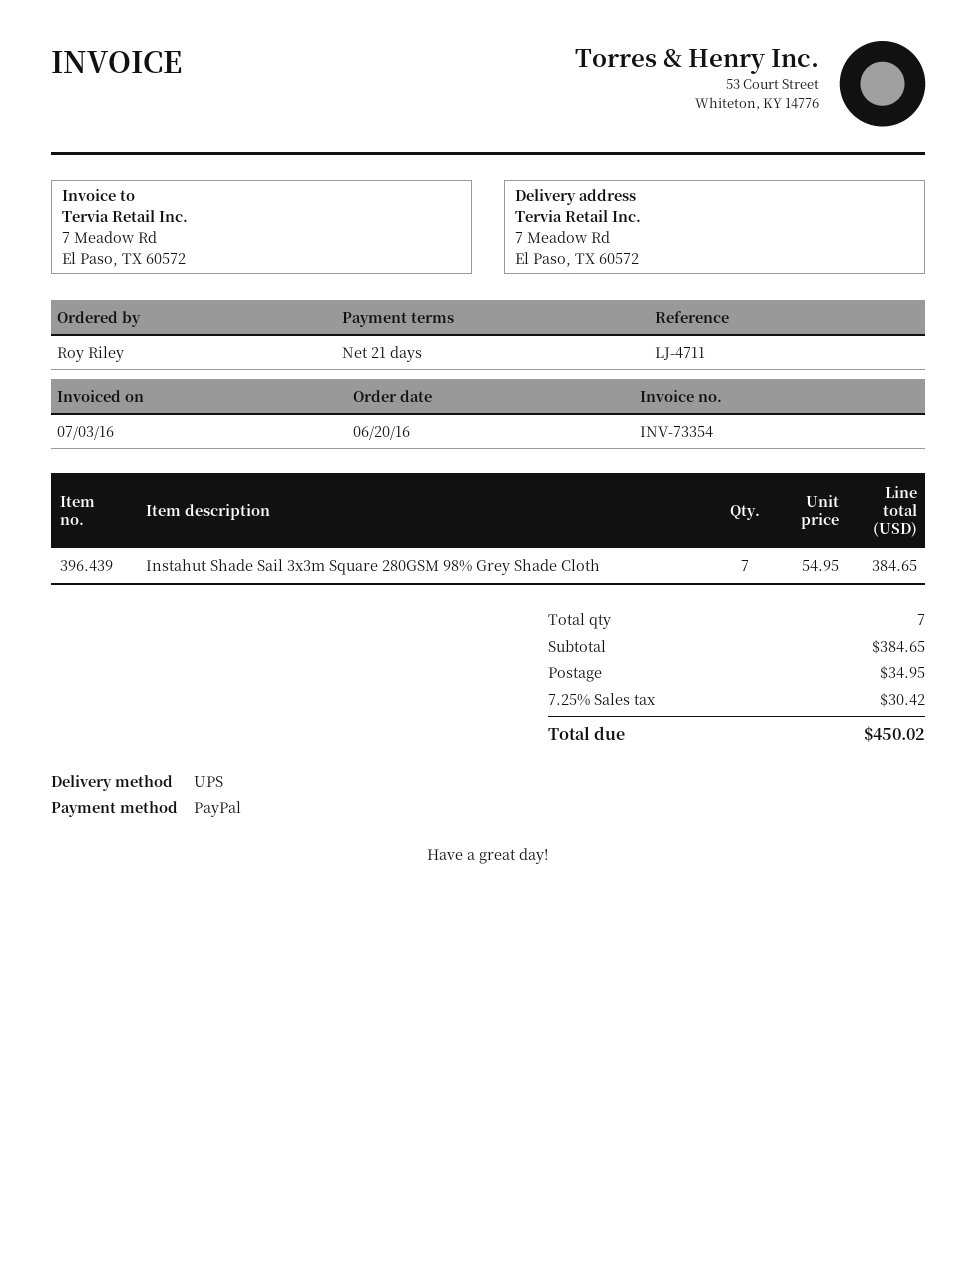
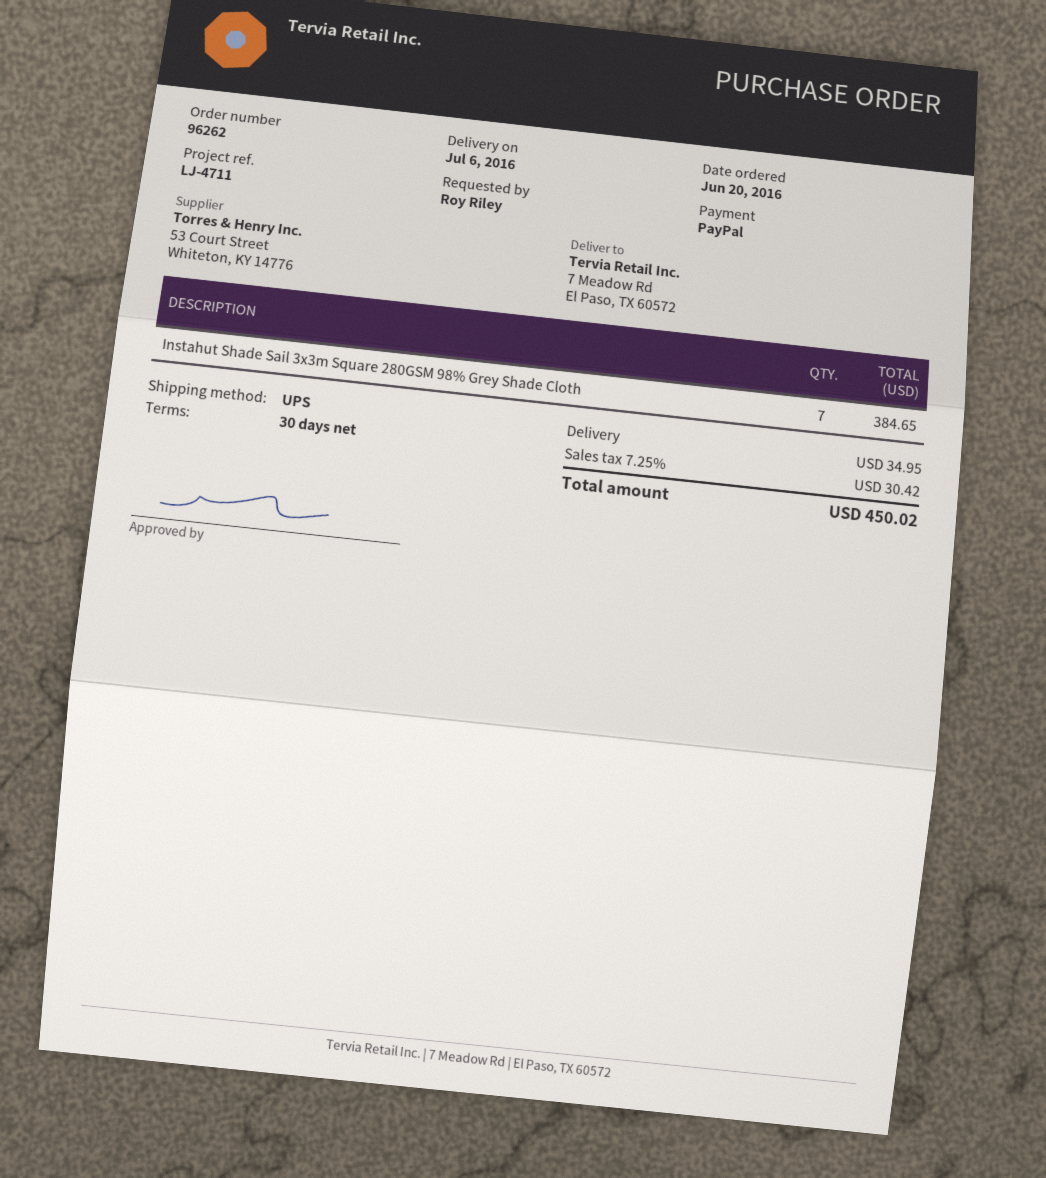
payment terms: 21 days -> 30 days

